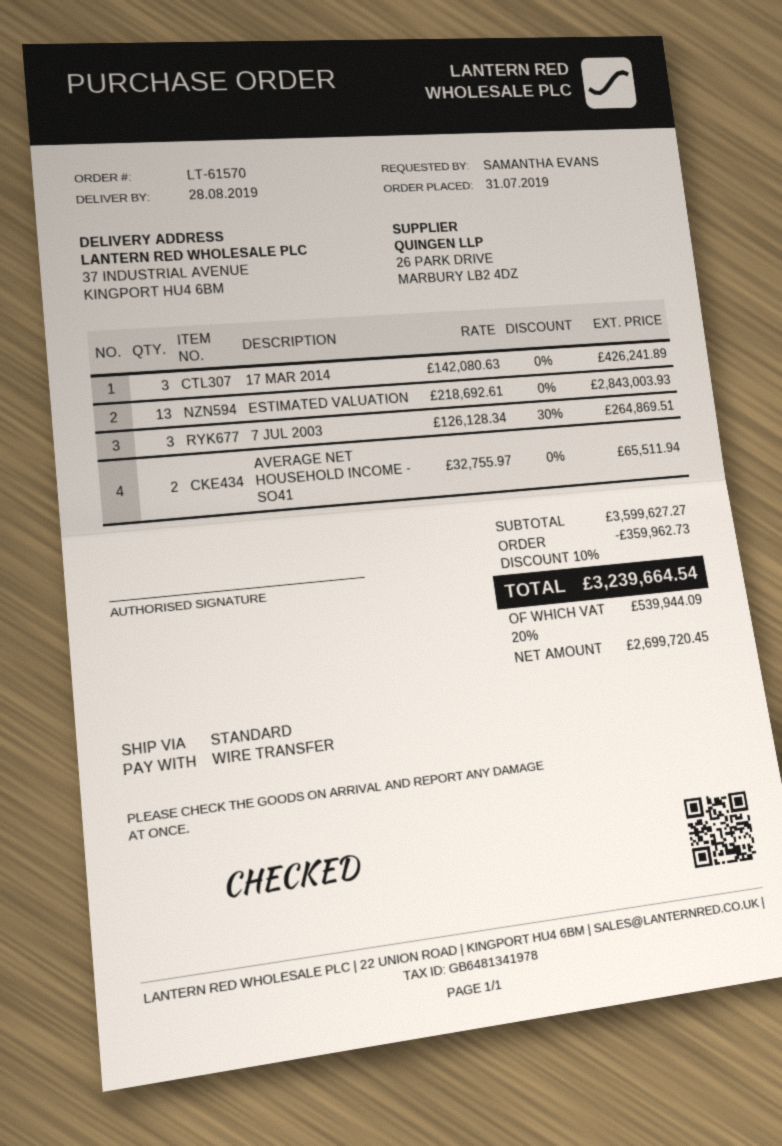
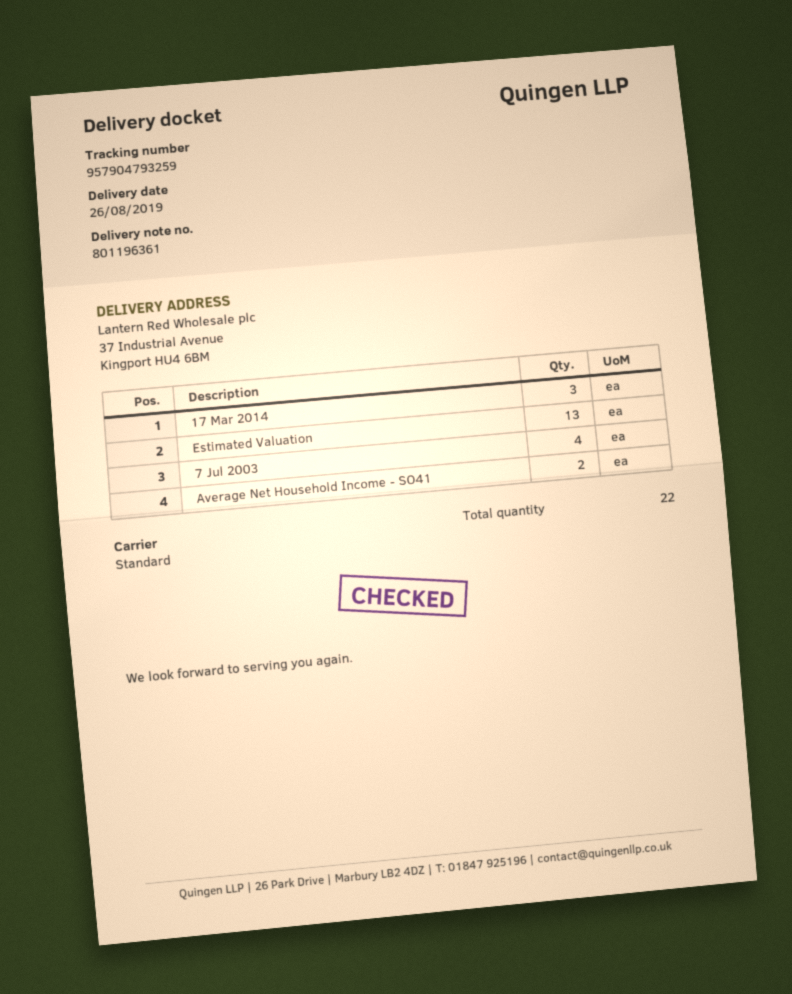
delivery date: 2019-08-28 -> 2019-08-26
7 JUL 2003: 3 -> 4

